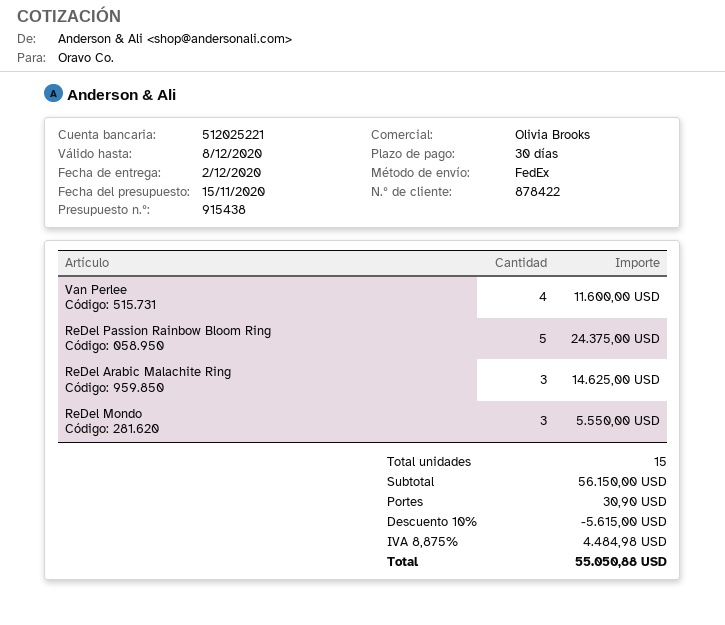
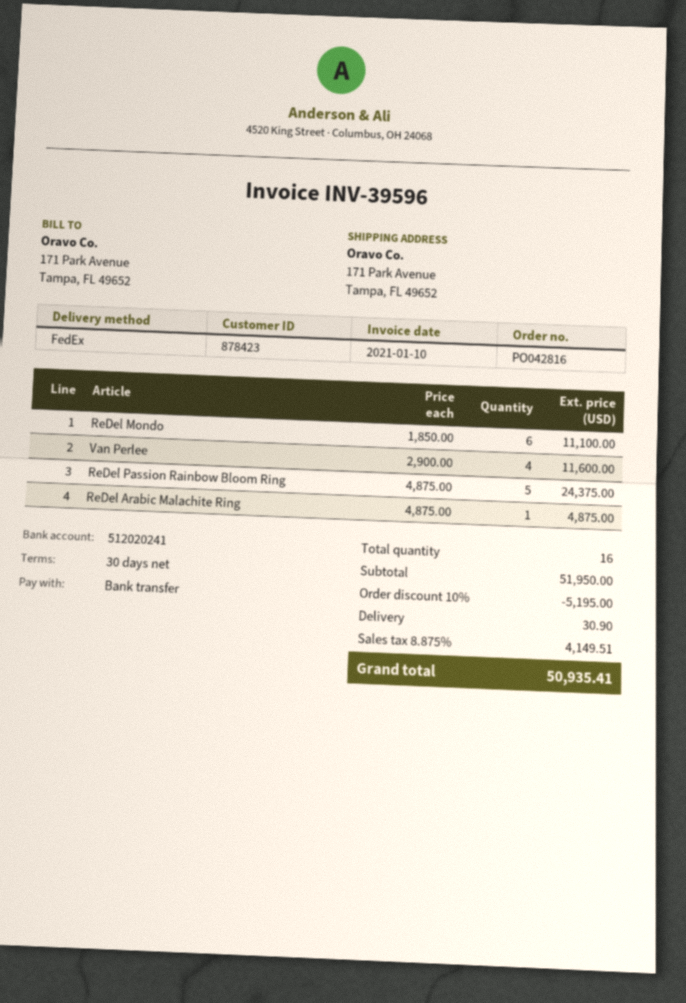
customer number: 878422 -> 878423
bank account: 512025221 -> 512020241
ReDel Arabic Malachite Ring: 3 for 14625.00 -> 1 for 4875.00
ReDel Mondo: 3 for 5550.00 -> 6 for 11100.00
total quantity: 15 -> 16
subtotal: 56150.00 -> 51950.00
discount: 10% = 5615.00 -> 10% = 5195.00
tax: 8.875% = 4484.98 -> 8.875% = 4149.51
total: 55050.88 -> 50935.41

